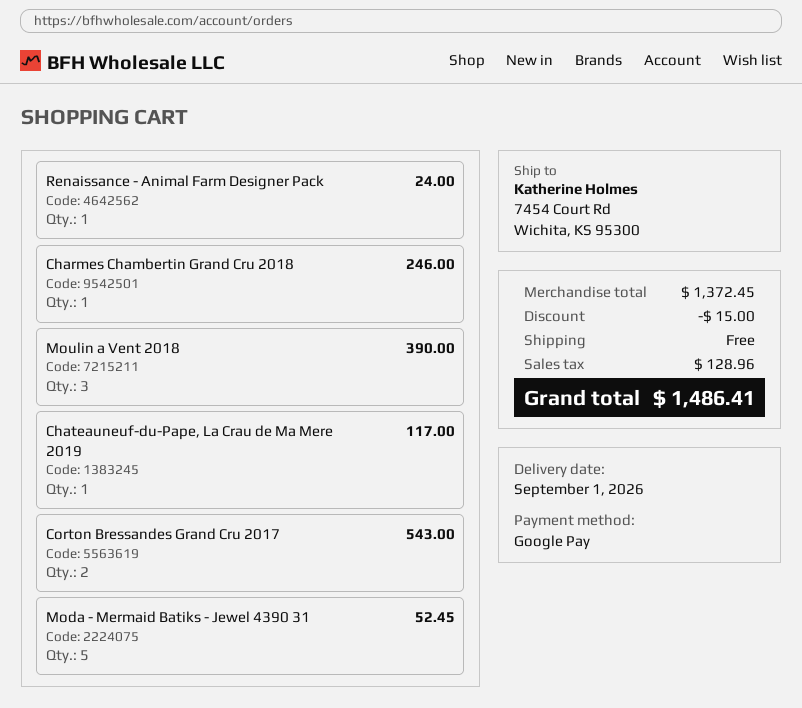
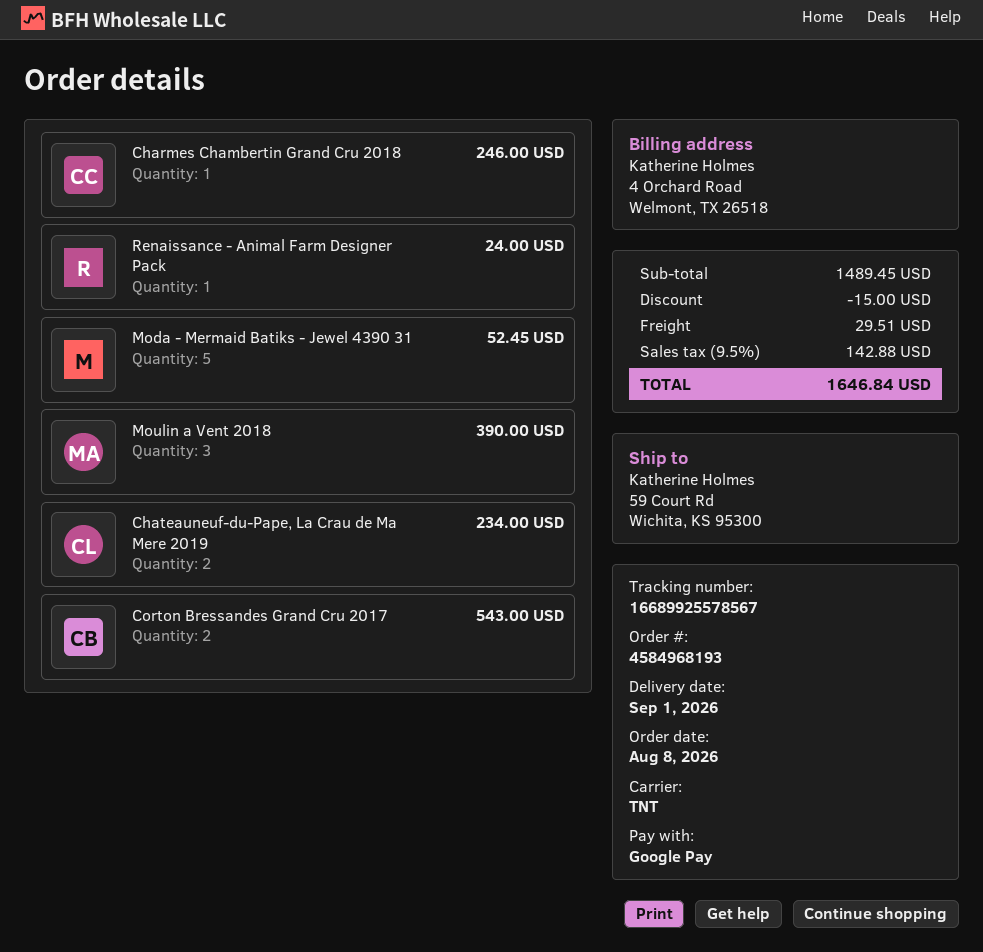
ship to: 7454 Court Rd, Wichita, KS 95300 -> 59 Court Rd, Wichita, KS 95300
Chateauneuf-du-Pape, La Crau de Ma Mere 2019: 1 for 117.00 -> 2 for 234.00
subtotal: 1372.45 -> 1489.45
shipping: 0.00 -> 29.51
tax: 128.96 -> 142.88
total: 1486.41 -> 1646.84

